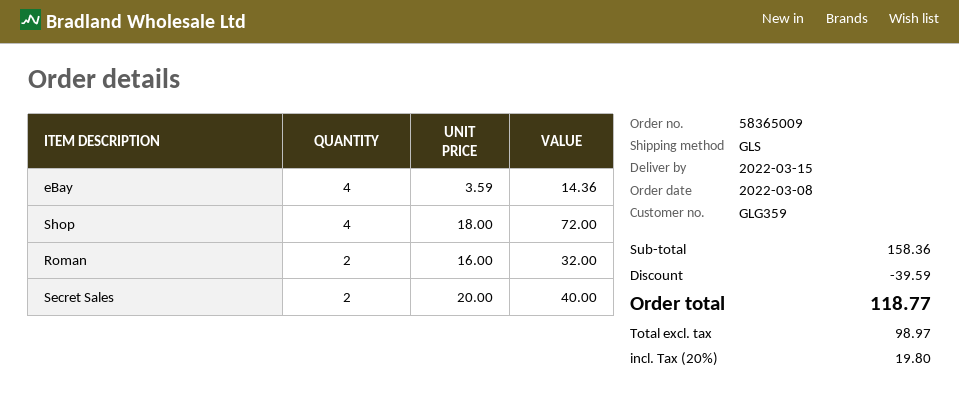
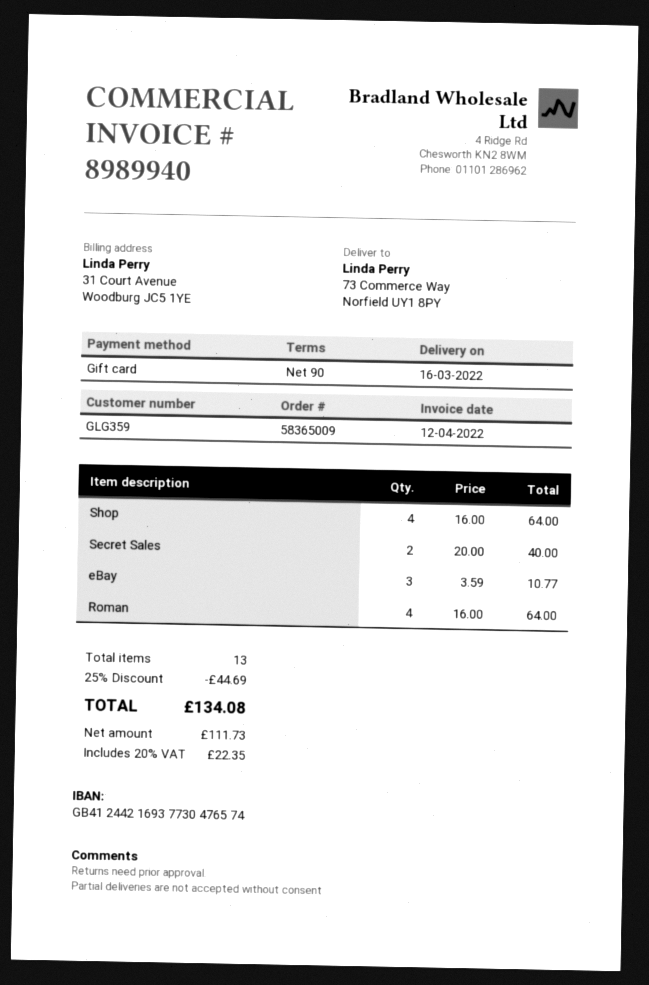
delivery date: 2022-03-15 -> 2022-03-16
eBay: 4 x 3.59 = 14.36 -> 3 x 3.59 = 10.77
Shop: 4 x 18.00 = 72.00 -> 4 x 16.00 = 64.00
Roman: 2 x 16.00 = 32.00 -> 4 x 16.00 = 64.00
discount: 39.59 -> 44.69
net: 98.97 -> 111.73
tax: 20% = 19.80 -> 20% = 22.35
total: 118.77 -> 134.08

